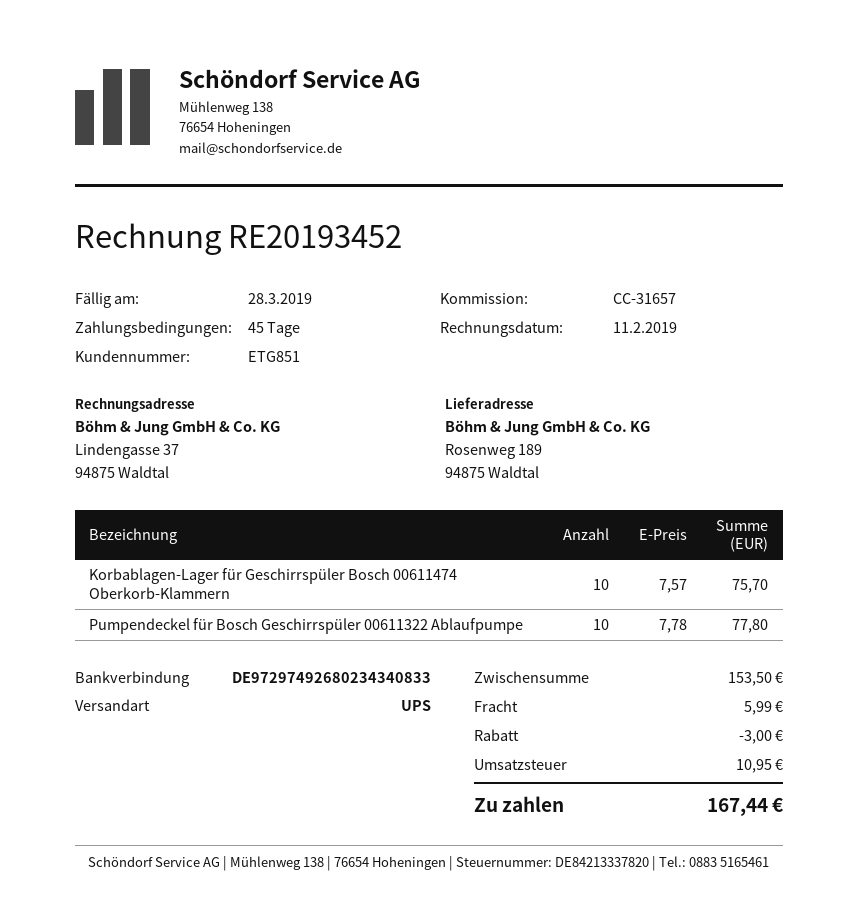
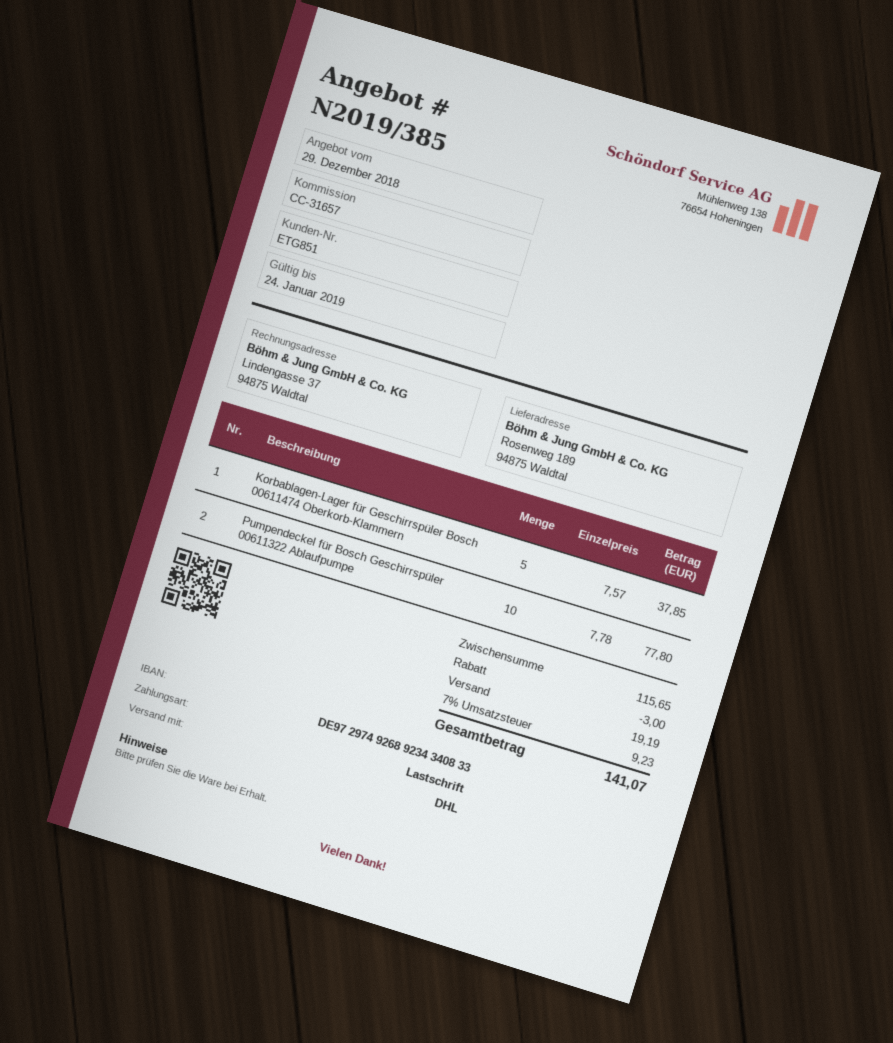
bank account: DE97297492680234340833 -> DE97297492689234340833
shipping method: UPS -> DHL
Korbablagen-Lager für Geschirrspüler Bosch 00611474 Oberkorb-Klammern: 10 x 7.57 = 75.70 -> 5 x 7.57 = 37.85
subtotal: 153.50 -> 115.65
shipping: 5.99 -> 19.19
tax: 10.95 -> 9.23
total: 167.44 -> 141.07

